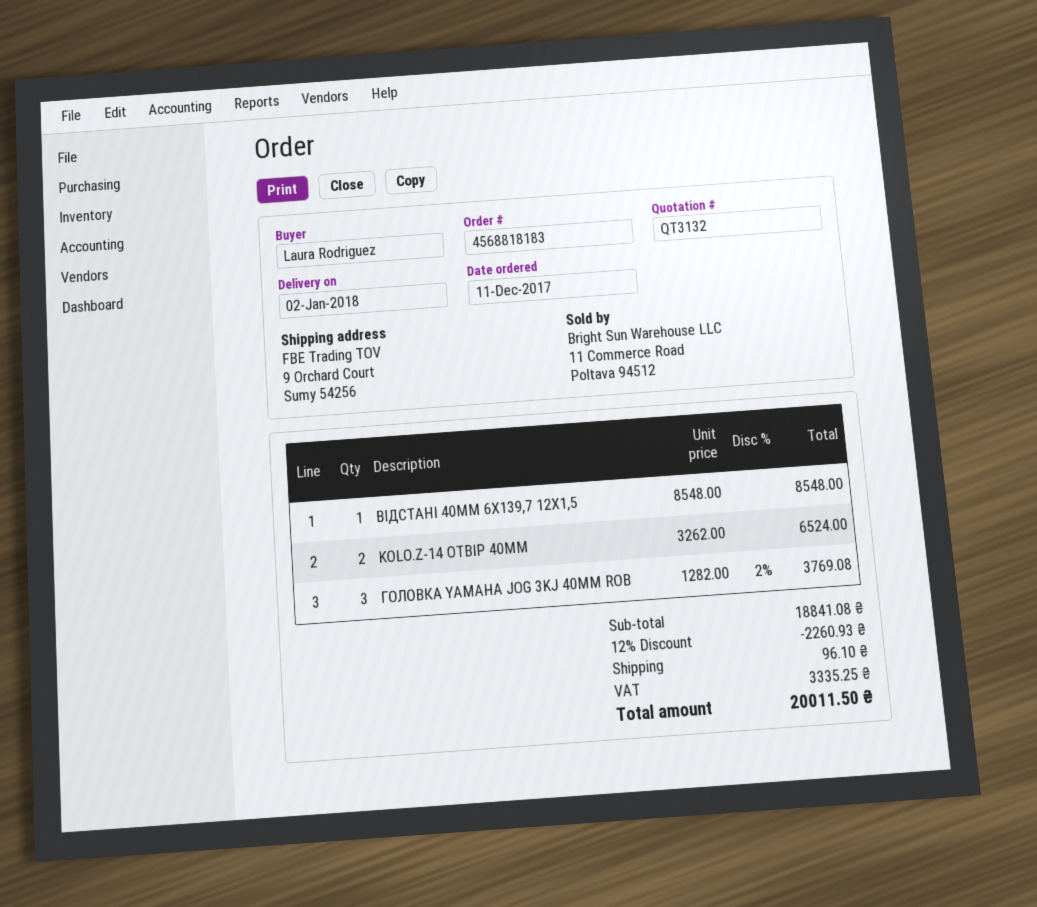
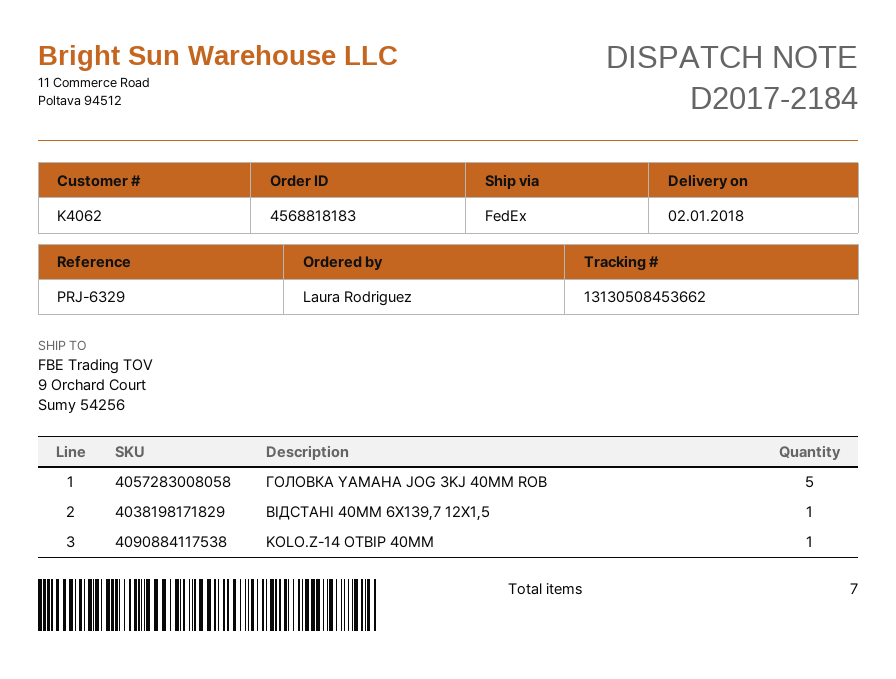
KOLO.Z-14 ОТВІР 40MM: 2 -> 1
ГОЛОВКА YAMAHA JOG 3KJ 40MM ROB: 3 -> 5

